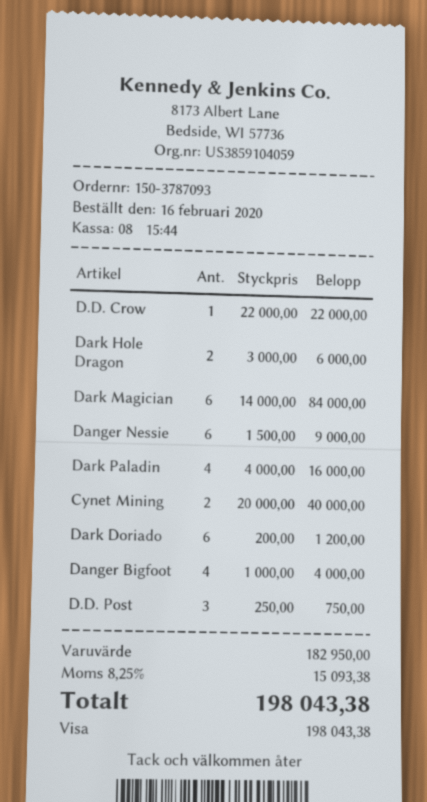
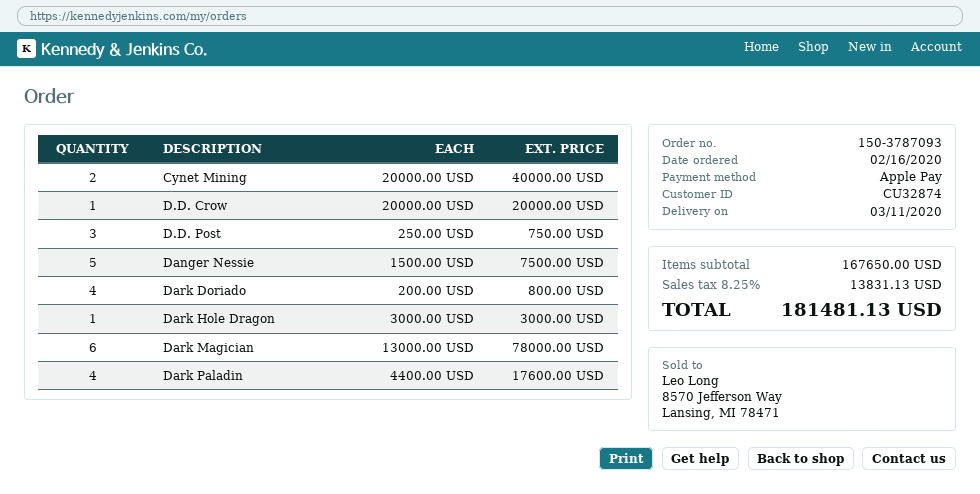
payment method: Visa -> Apple Pay
D.D. Crow: 1 x 22000.00 = 22000.00 -> 1 x 20000.00 = 20000.00
Dark Hole Dragon: 2 x 3000.00 = 6000.00 -> 1 x 3000.00 = 3000.00
Dark Magician: 6 x 14000.00 = 84000.00 -> 6 x 13000.00 = 78000.00
Danger Nessie: 6 x 1500.00 = 9000.00 -> 5 x 1500.00 = 7500.00
Dark Paladin: 4 x 4000.00 = 16000.00 -> 4 x 4400.00 = 17600.00
Dark Doriado: 6 x 200.00 = 1200.00 -> 4 x 200.00 = 800.00
Danger Bigfoot: 4 x 1000.00 = 4000.00 -> none
subtotal: 182950.00 -> 167650.00
tax: 8.25% = 15093.38 -> 8.25% = 13831.13
total: 198043.38 -> 181481.13

